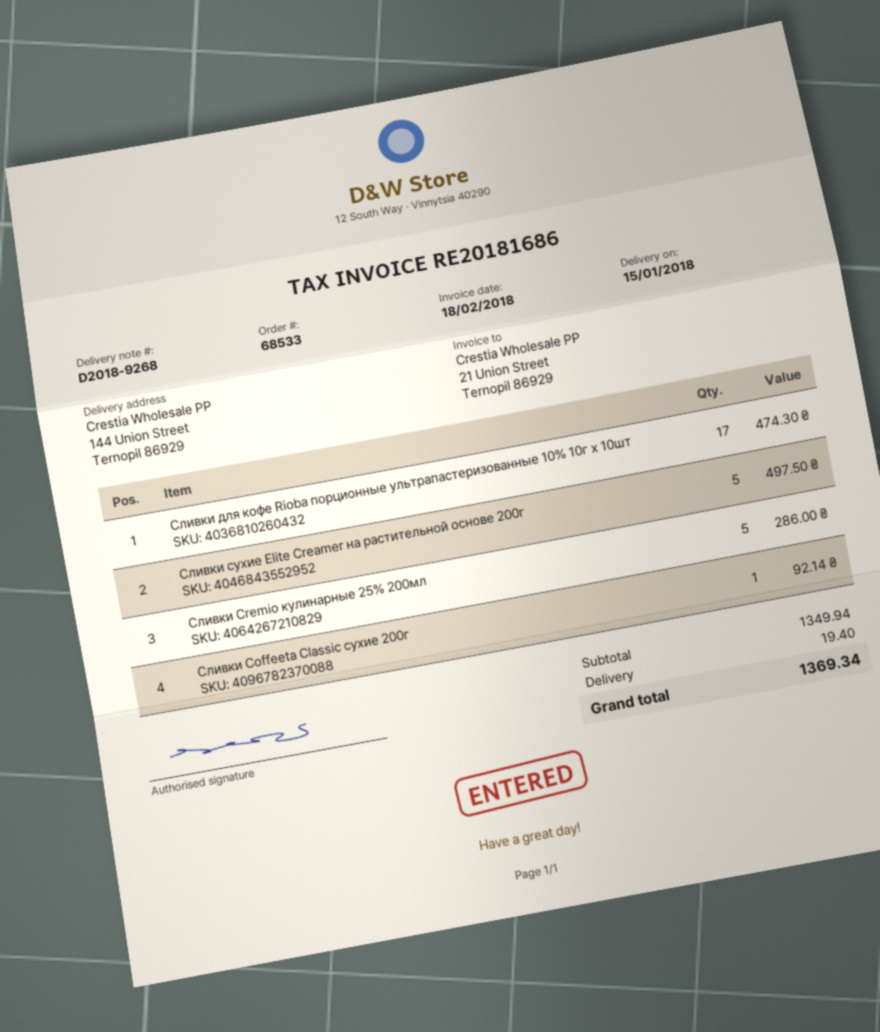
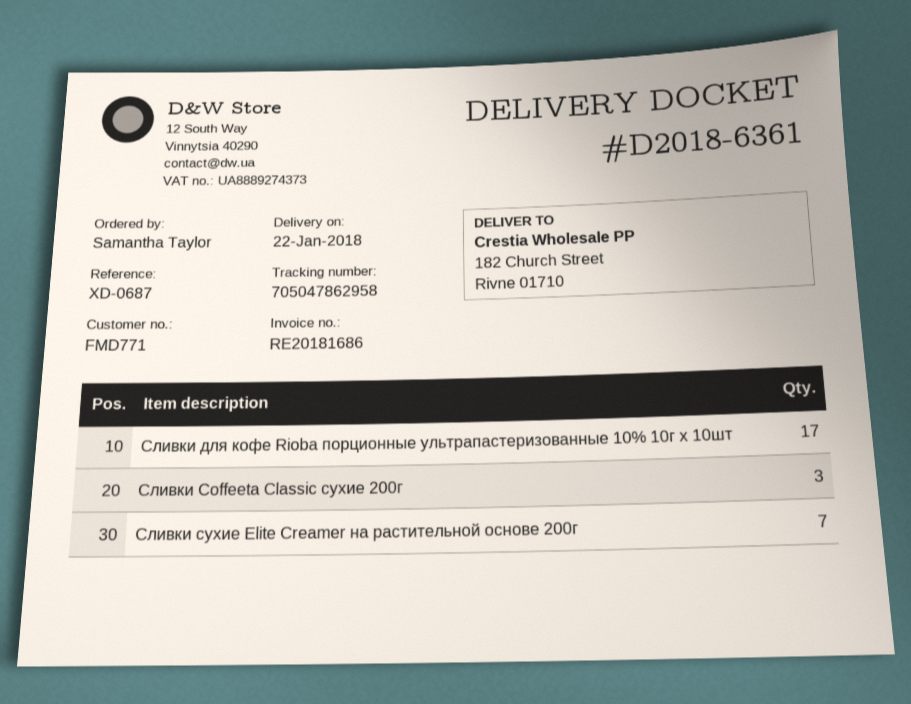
delivery note number: D2018-9268 -> D2018-6361
delivery date: 2018-01-15 -> 2018-01-22
ship to: 144 Union Street, Ternopil 86929 -> 182 Church Street, Rivne 01710
Сливки сухие Elite Creamer на растительной основе 200г: 5 -> 7
Сливки Cremio кулинарные 25% 200мл: 5 -> none
Сливки Coffeeta Classic сухие 200г: 1 -> 3

